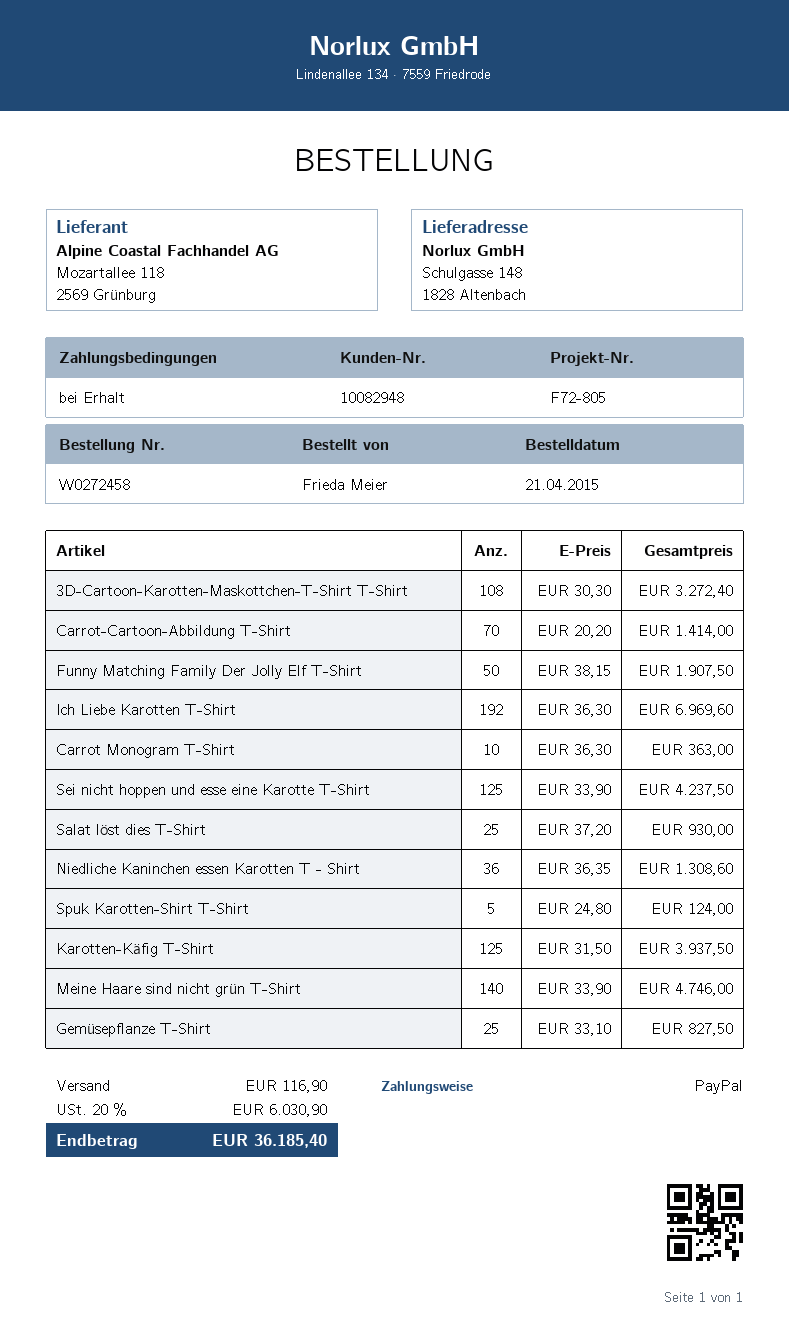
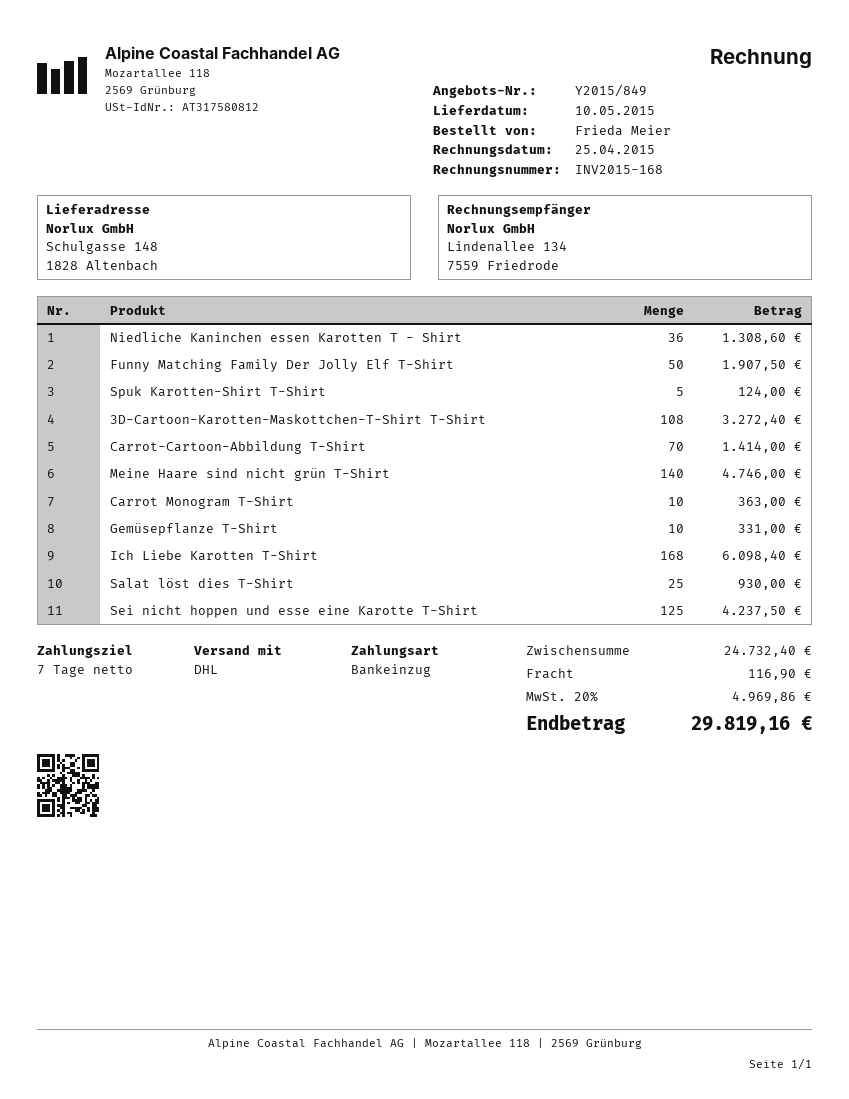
payment terms: on receipt -> 7 days
payment method: PayPal -> direct debit
Ich Liebe Karotten T-Shirt: 192 for 6969.60 -> 168 for 6098.40
Karotten-Käfig T-Shirt: 125 for 3937.50 -> none
Gemüsepflanze T-Shirt: 25 for 827.50 -> 10 for 331.00
tax: 20% = 6030.90 -> 20% = 4969.86
total: 36185.40 -> 29819.16

